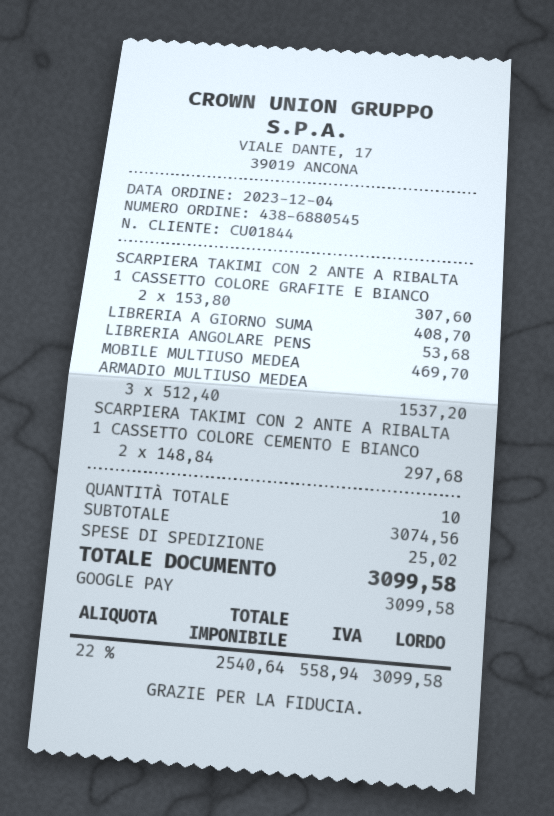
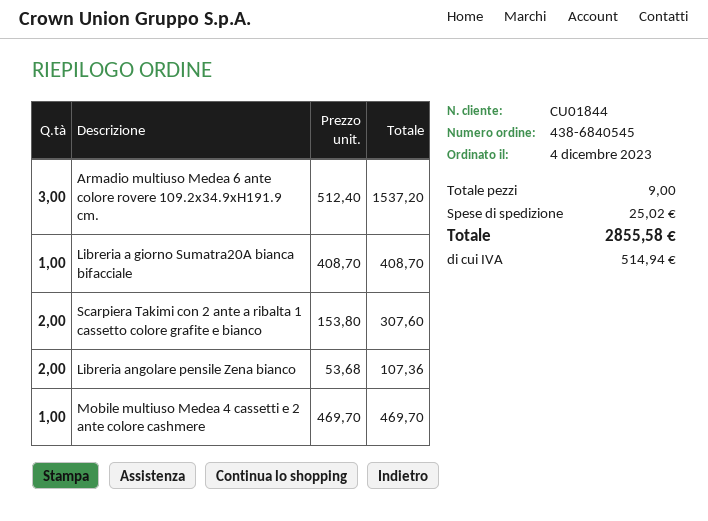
order number: 438-6880545 -> 438-6840545
LIBRERIA ANGOLARE PENS: 1 x 53.68 = 53.68 -> 2 x 53.68 = 107.36
SCARPIERA TAKIMI CON 2 ANTE A RIBALTA 1 CASSETTO COLORE CEMENTO E BIANCO: 2 x 148.84 = 297.68 -> none
total quantity: 10 -> 9
tax: 558.94 -> 514.94
total: 3099.58 -> 2855.58

